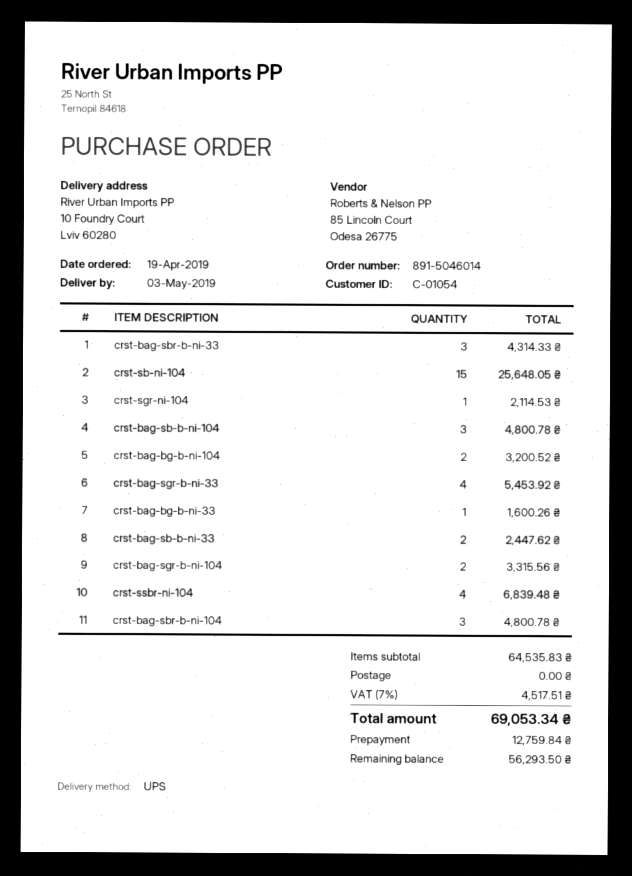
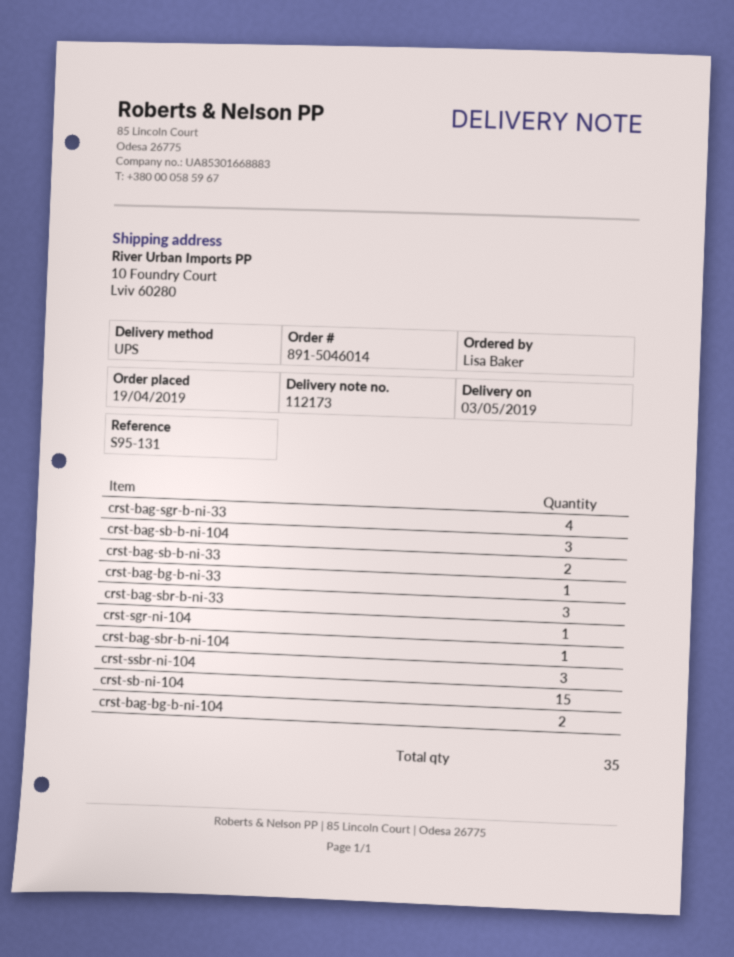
crst-bag-sgr-b-ni-104: 2 -> none
crst-ssbr-ni-104: 4 -> 3
crst-bag-sbr-b-ni-104: 3 -> 1

